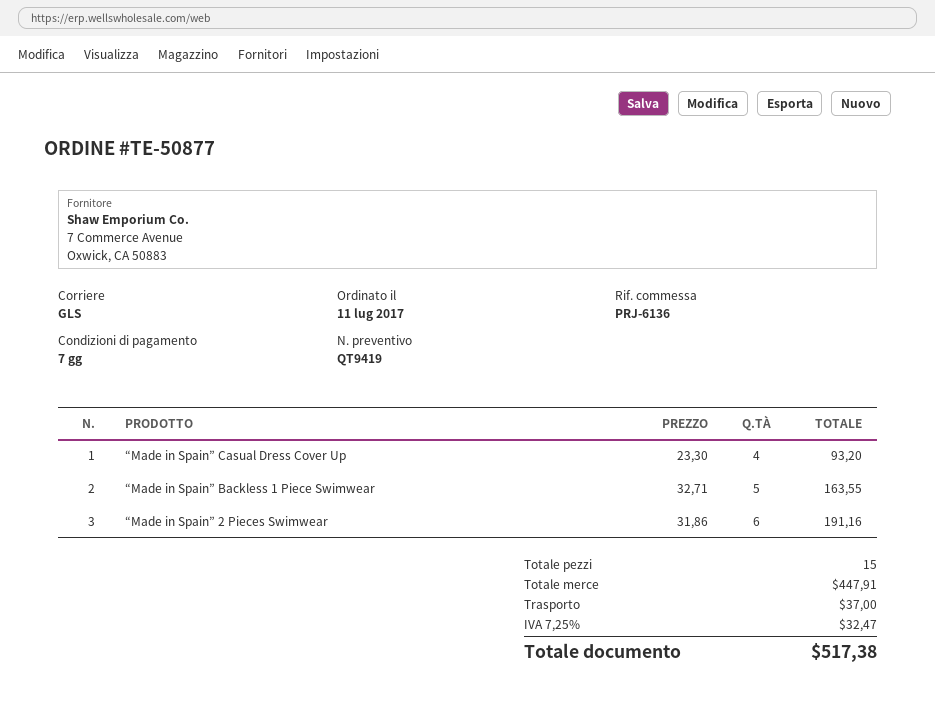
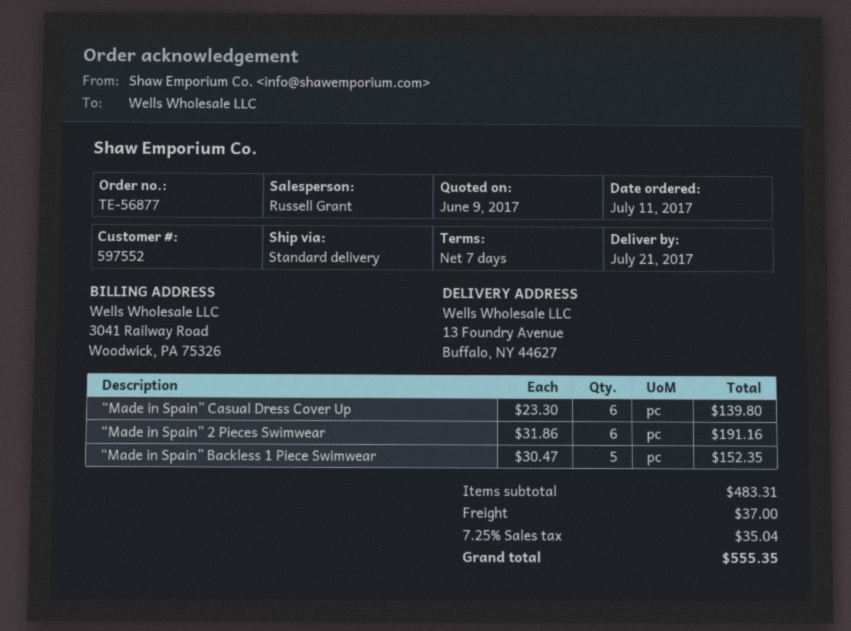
order number: TE-50877 -> TE-56877
shipping method: GLS -> standard
“Made in Spain” Casual Dress Cover Up: 4 x 23.30 = 93.20 -> 6 x 23.30 = 139.80
“Made in Spain” Backless 1 Piece Swimwear: 5 x 32.71 = 163.55 -> 5 x 30.47 = 152.35
subtotal: 447.91 -> 483.31
tax: 7.25% = 32.47 -> 7.25% = 35.04
total: 517.38 -> 555.35

